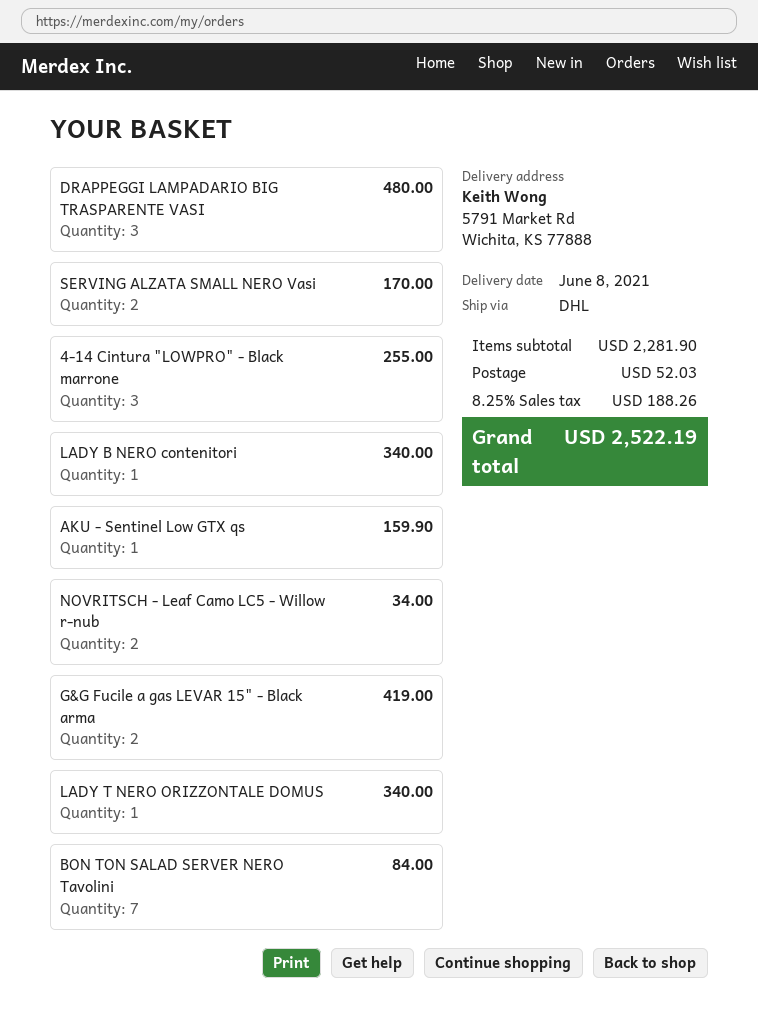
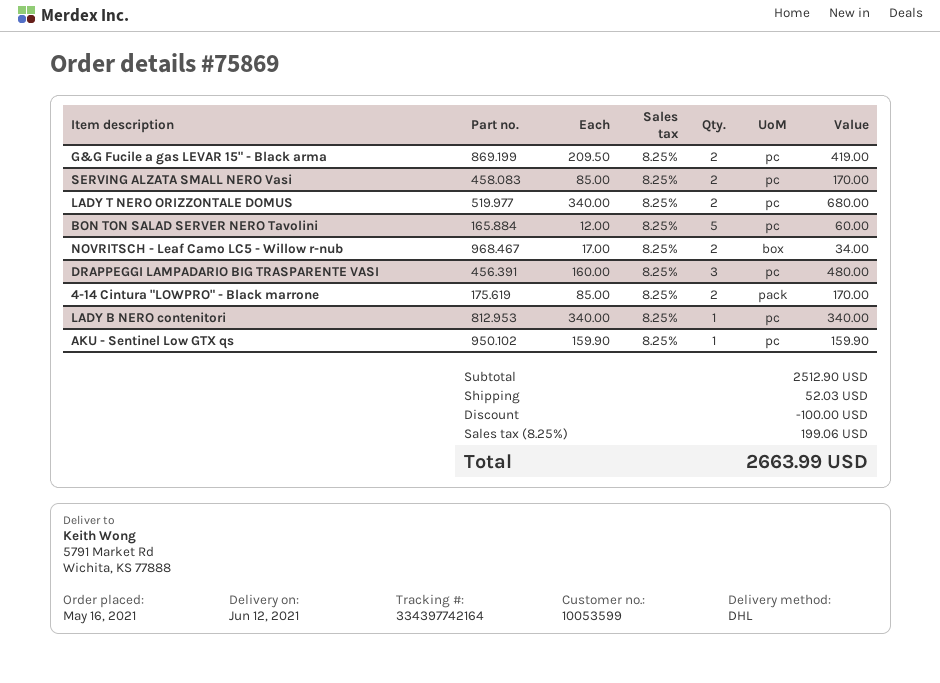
delivery date: 2021-06-08 -> 2021-06-12
4-14 Cintura "LOWPRO" - Black marrone: 3 for 255.00 -> 2 for 170.00
LADY T NERO ORIZZONTALE DOMUS: 1 for 340.00 -> 2 for 680.00
BON TON SALAD SERVER NERO Tavolini: 7 for 84.00 -> 5 for 60.00
subtotal: 2281.90 -> 2512.90
discount: none -> 100.00
tax: 8.25% = 188.26 -> 8.25% = 199.06
total: 2522.19 -> 2663.99

